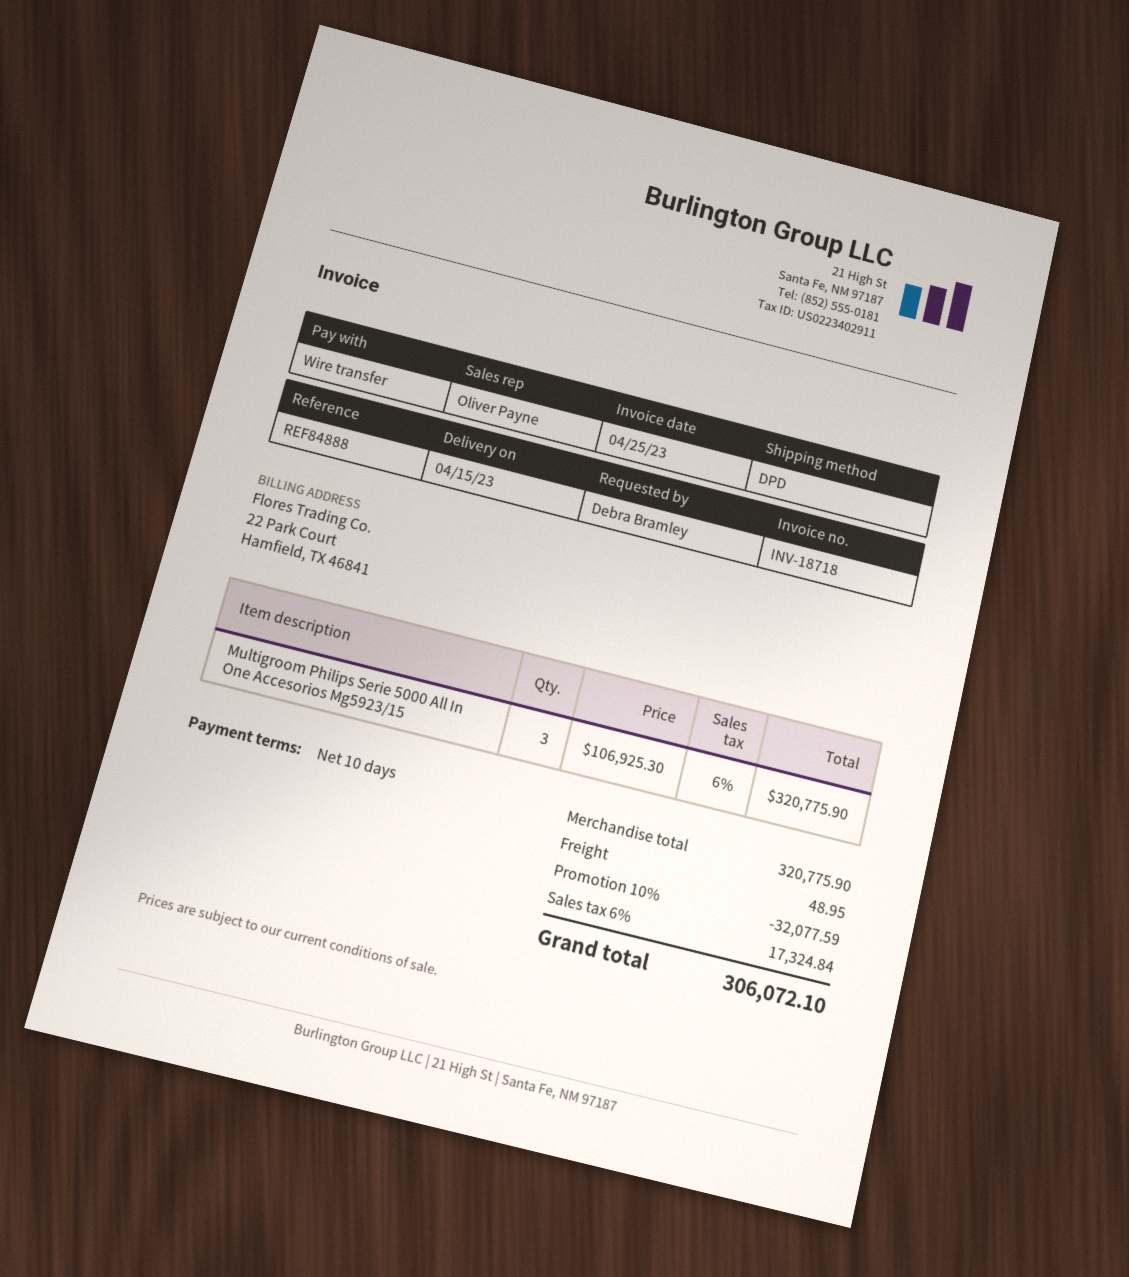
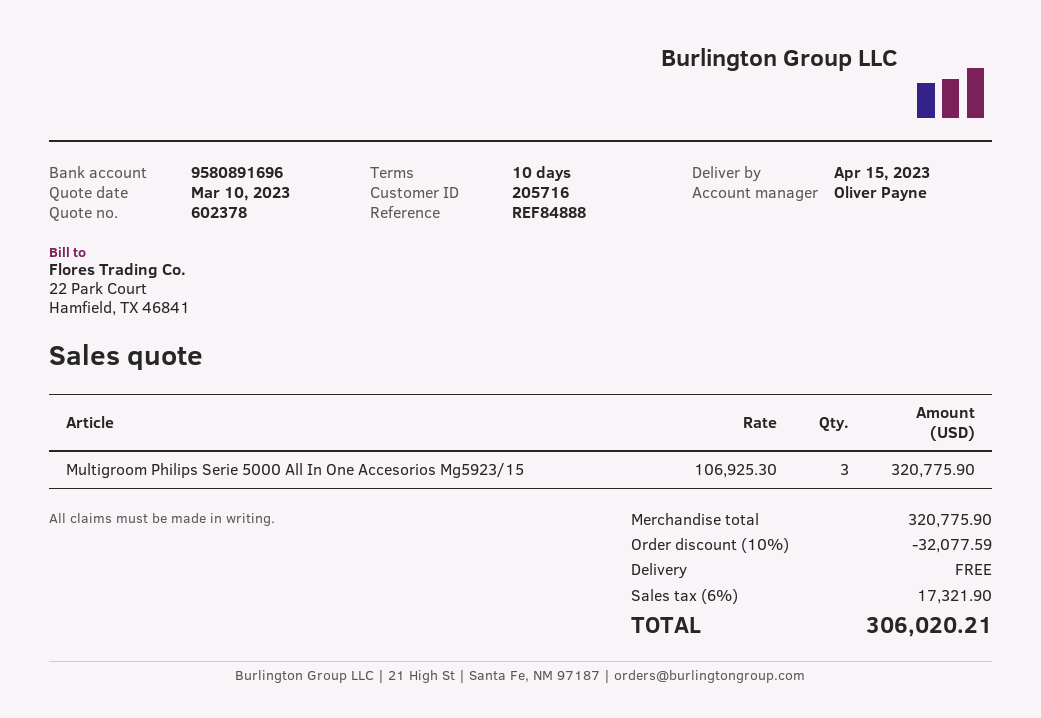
shipping: 48.95 -> 0.00
tax: 6% = 17324.84 -> 6% = 17321.90
total: 306072.10 -> 306020.21

